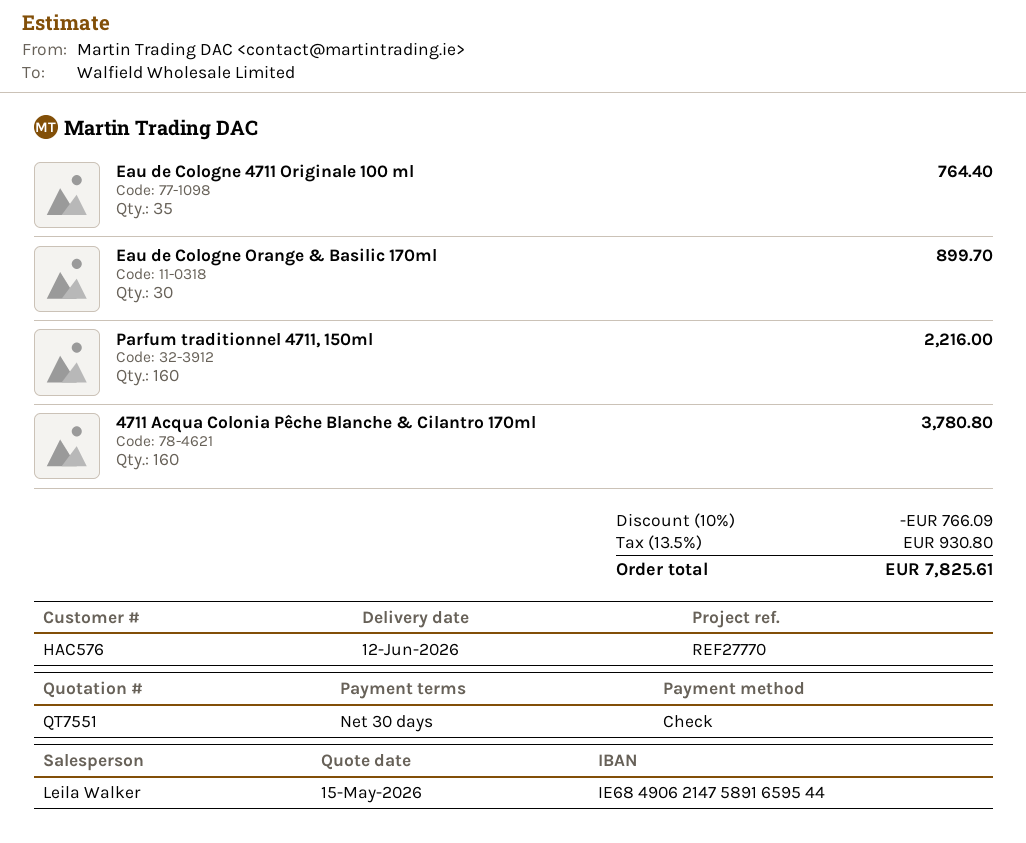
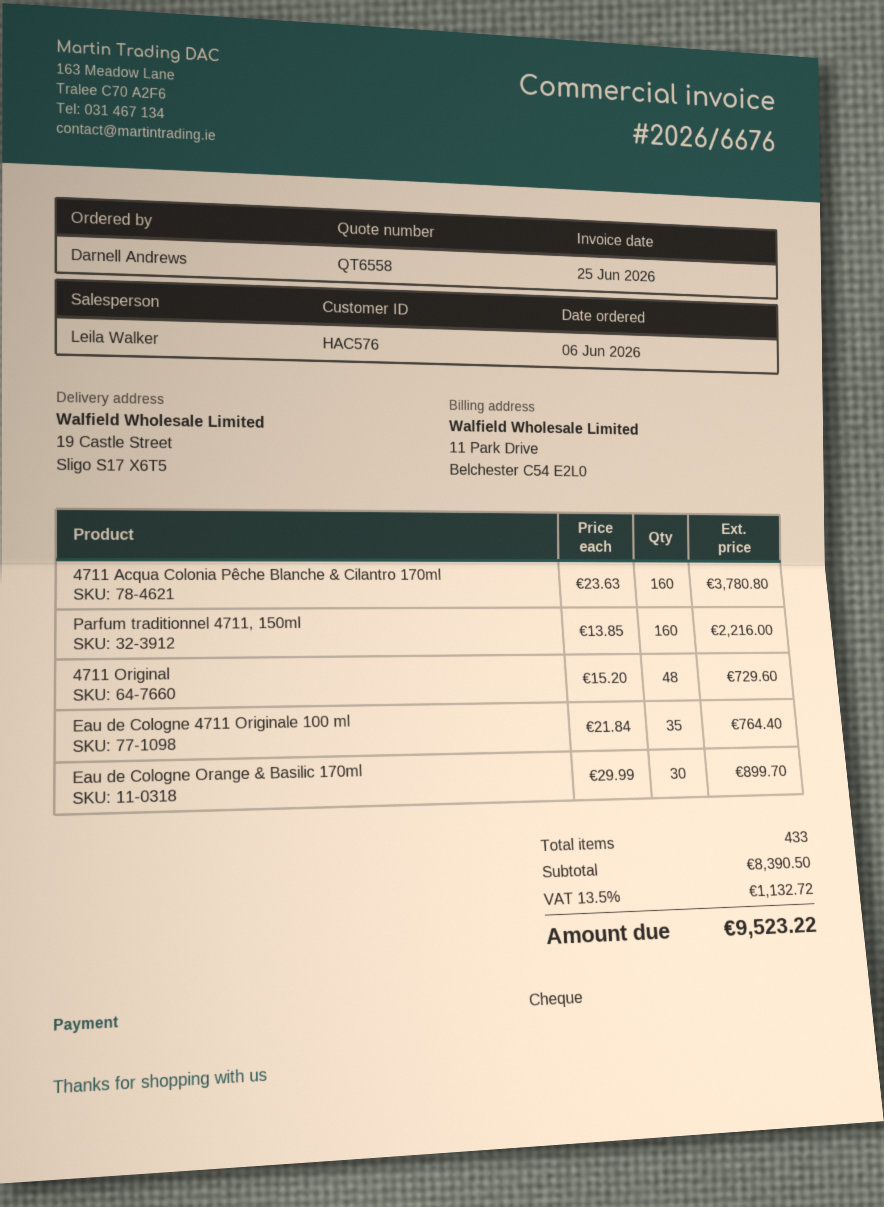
quote number: QT7551 -> QT6558
4711 Original: none -> 48 for 729.60
discount: 10% = 766.09 -> none
tax: 13.5% = 930.80 -> 13.5% = 1132.72
total: 7825.61 -> 9523.22

